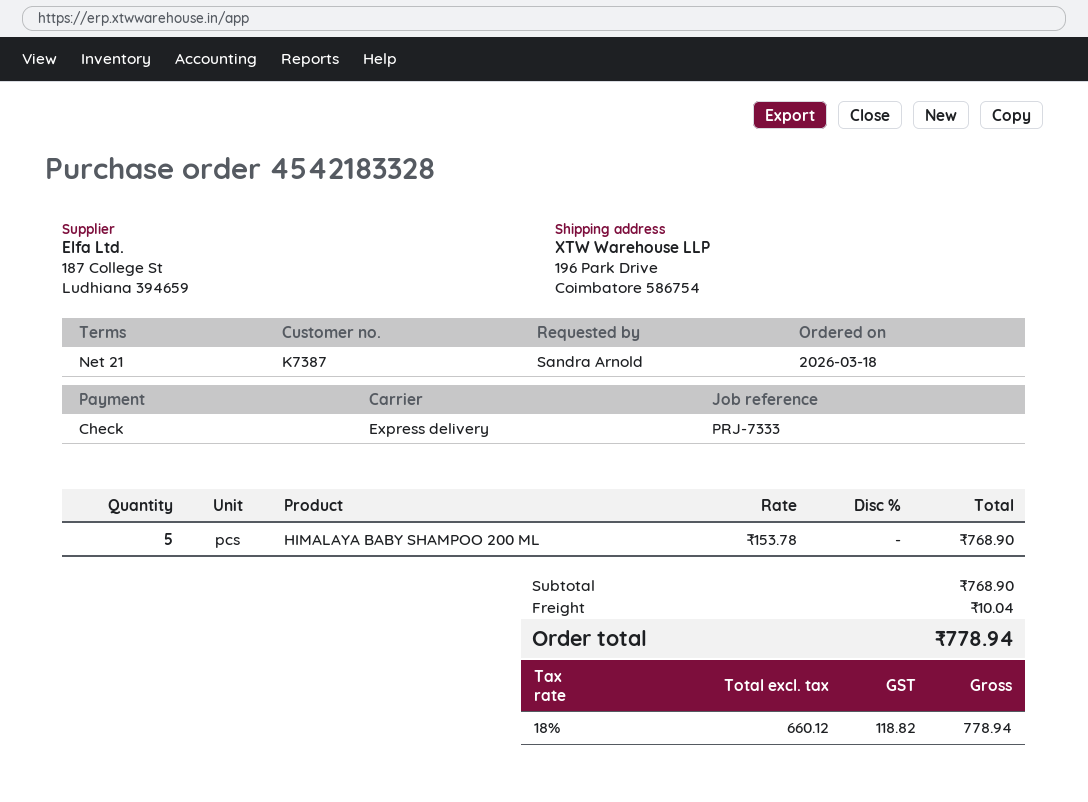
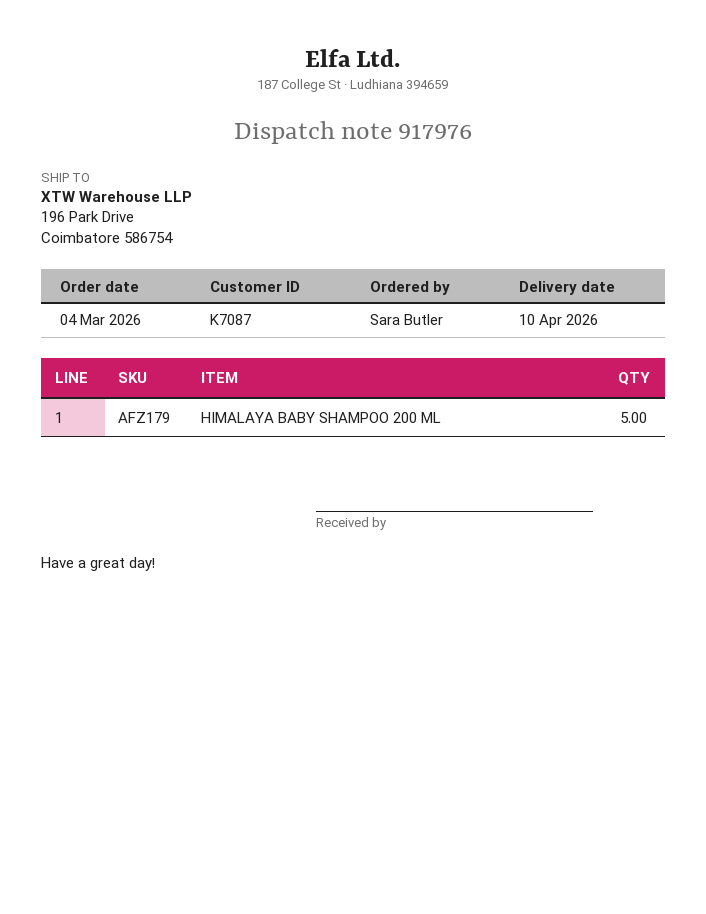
order date: 2026-03-18 -> 2026-03-04
customer number: K7387 -> K7087
ordered by: Sandra Arnold -> Sara Butler

